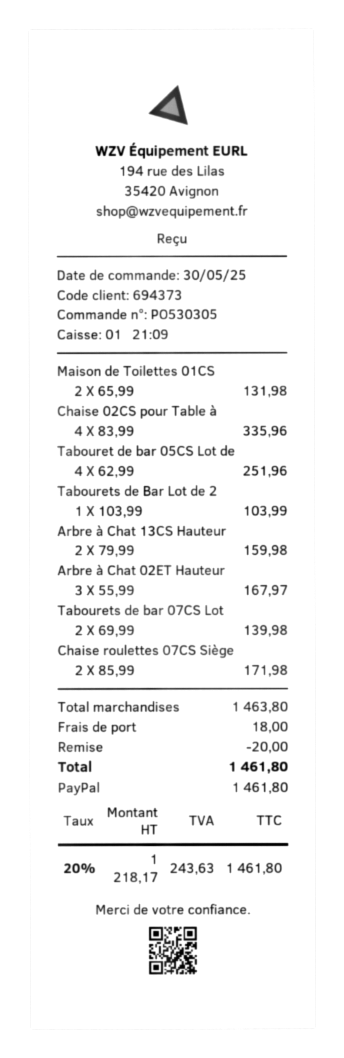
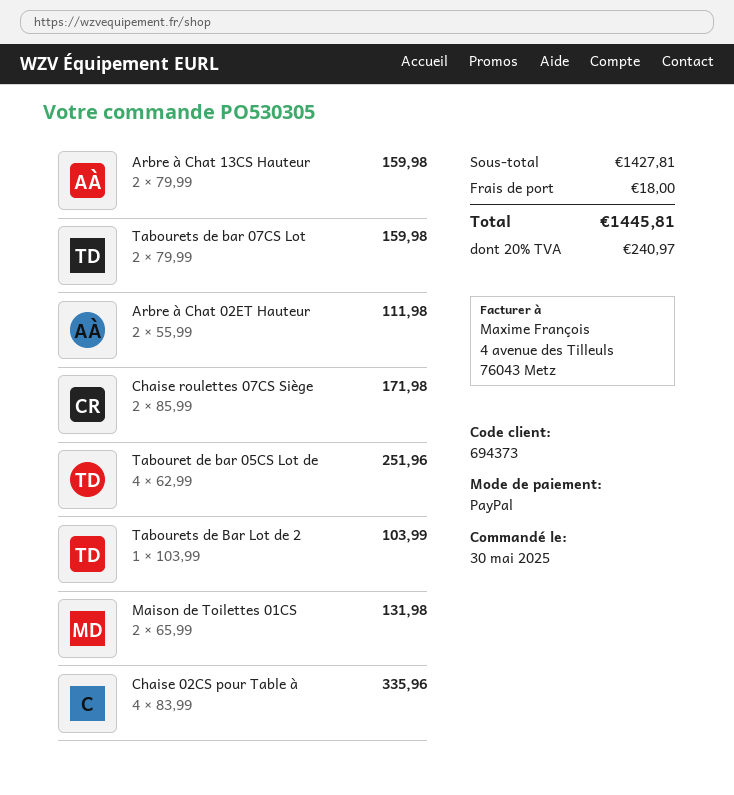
Arbre à Chat 02ET Hauteur: 3 x 55.99 = 167.97 -> 2 x 55.99 = 111.98
Tabourets de bar 07CS Lot: 2 x 69.99 = 139.98 -> 2 x 79.99 = 159.98
subtotal: 1463.80 -> 1427.81
discount: 20.00 -> none
tax: 20% = 243.63 -> 20% = 240.97
total: 1461.80 -> 1445.81

